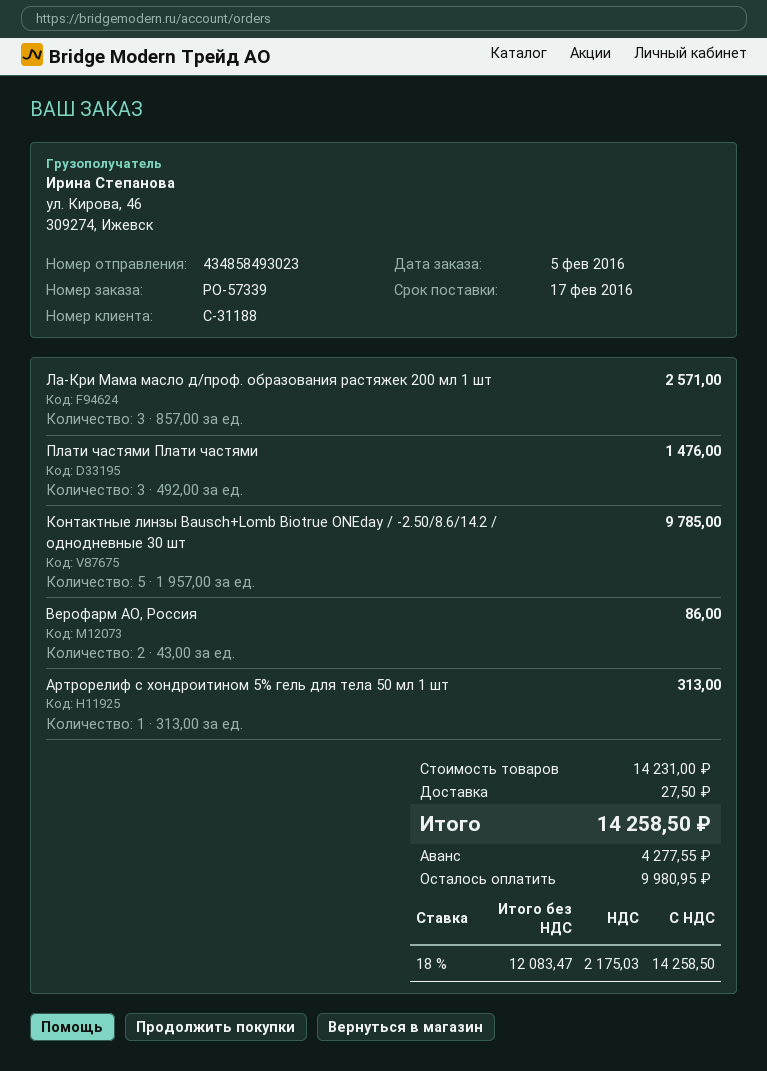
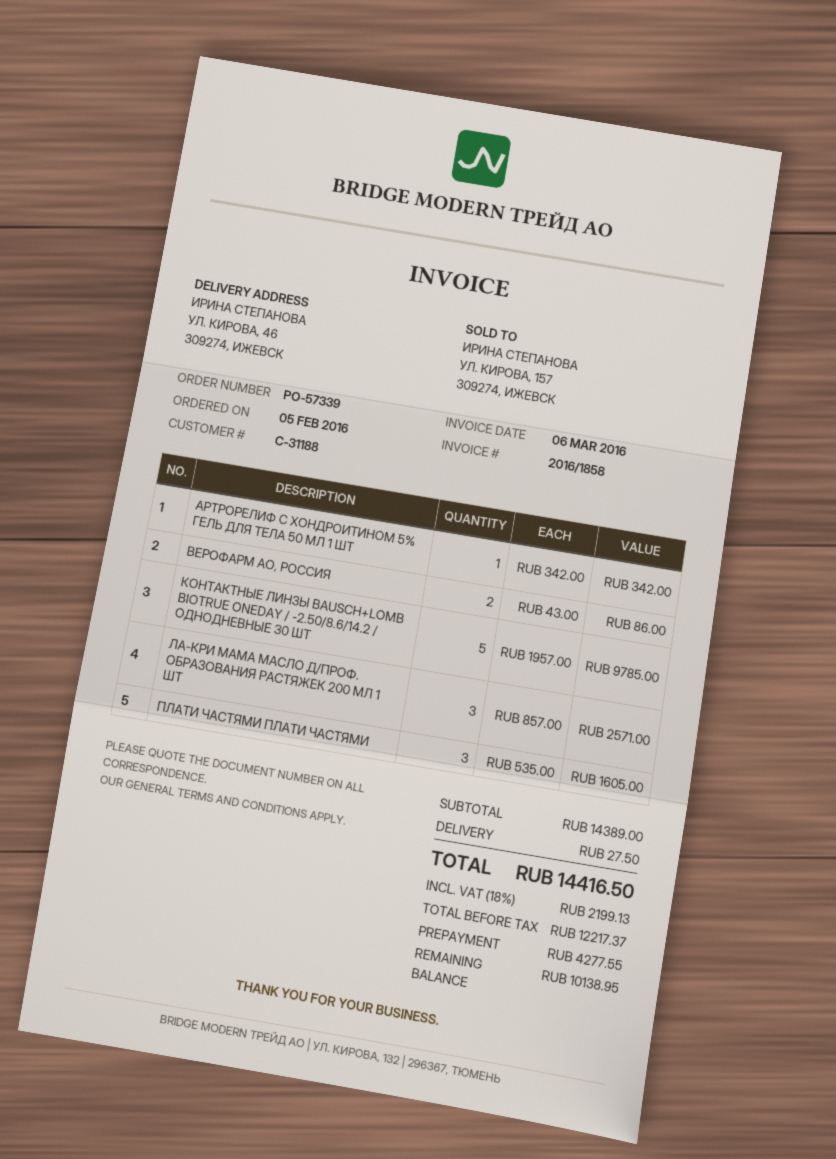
Плати частями Плати частями: 3 x 492.00 = 1476.00 -> 3 x 535.00 = 1605.00
Артрорелиф с хондроитином 5% гель для тела 50 мл 1 шт: 1 x 313.00 = 313.00 -> 1 x 342.00 = 342.00
subtotal: 14231.00 -> 14389.00
net: 12083.47 -> 12217.37
tax: 18% = 2175.03 -> 18% = 2199.13
total: 14258.50 -> 14416.50
balance: 9980.95 -> 10138.95

